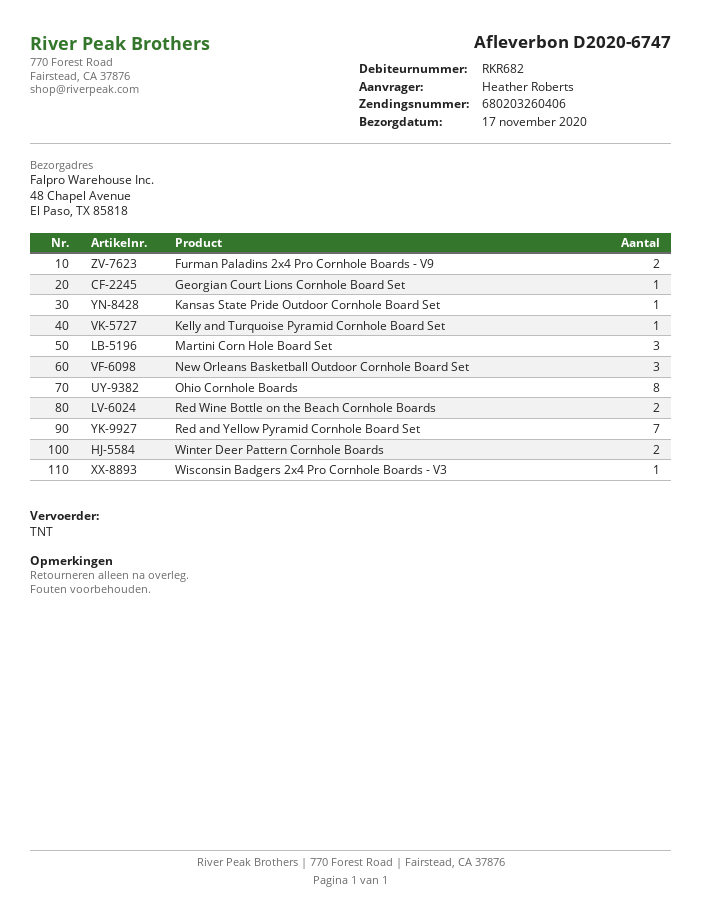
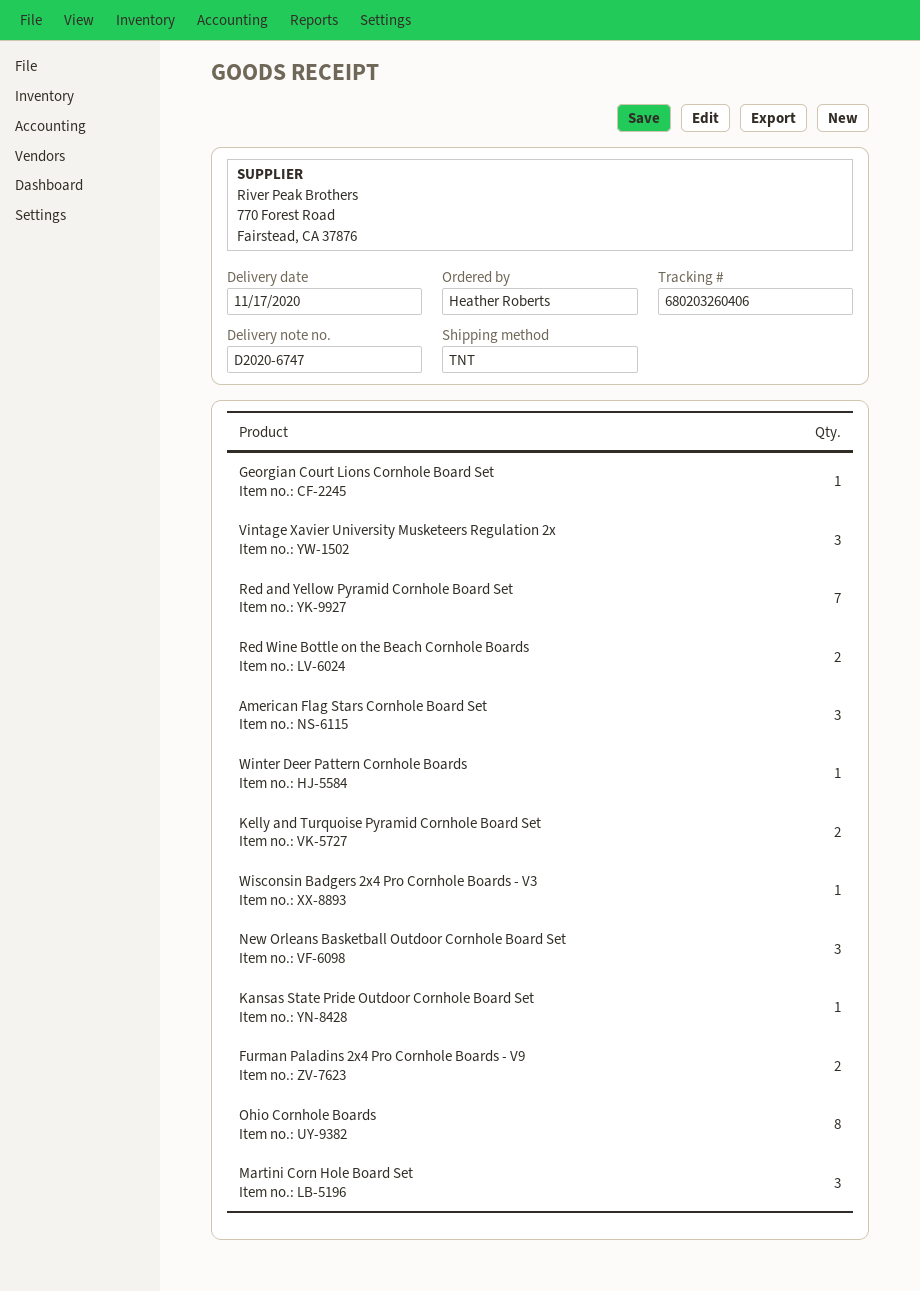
Kelly and Turquoise Pyramid Cornhole Board Set: 1 -> 2
Winter Deer Pattern Cornhole Boards: 2 -> 1
Vintage Xavier University Musketeers Regulation 2x: none -> 3
American Flag Stars Cornhole Board Set: none -> 3

